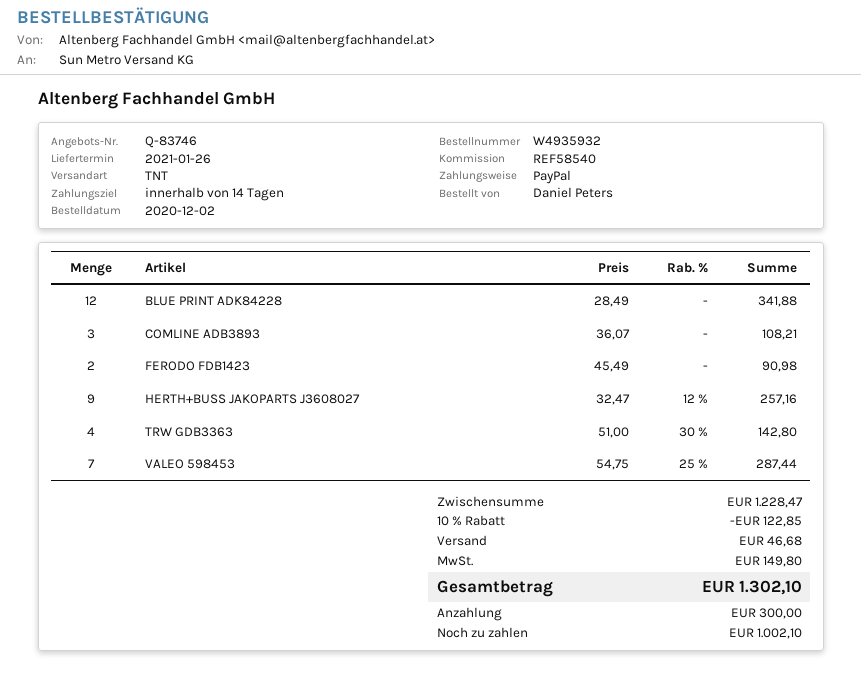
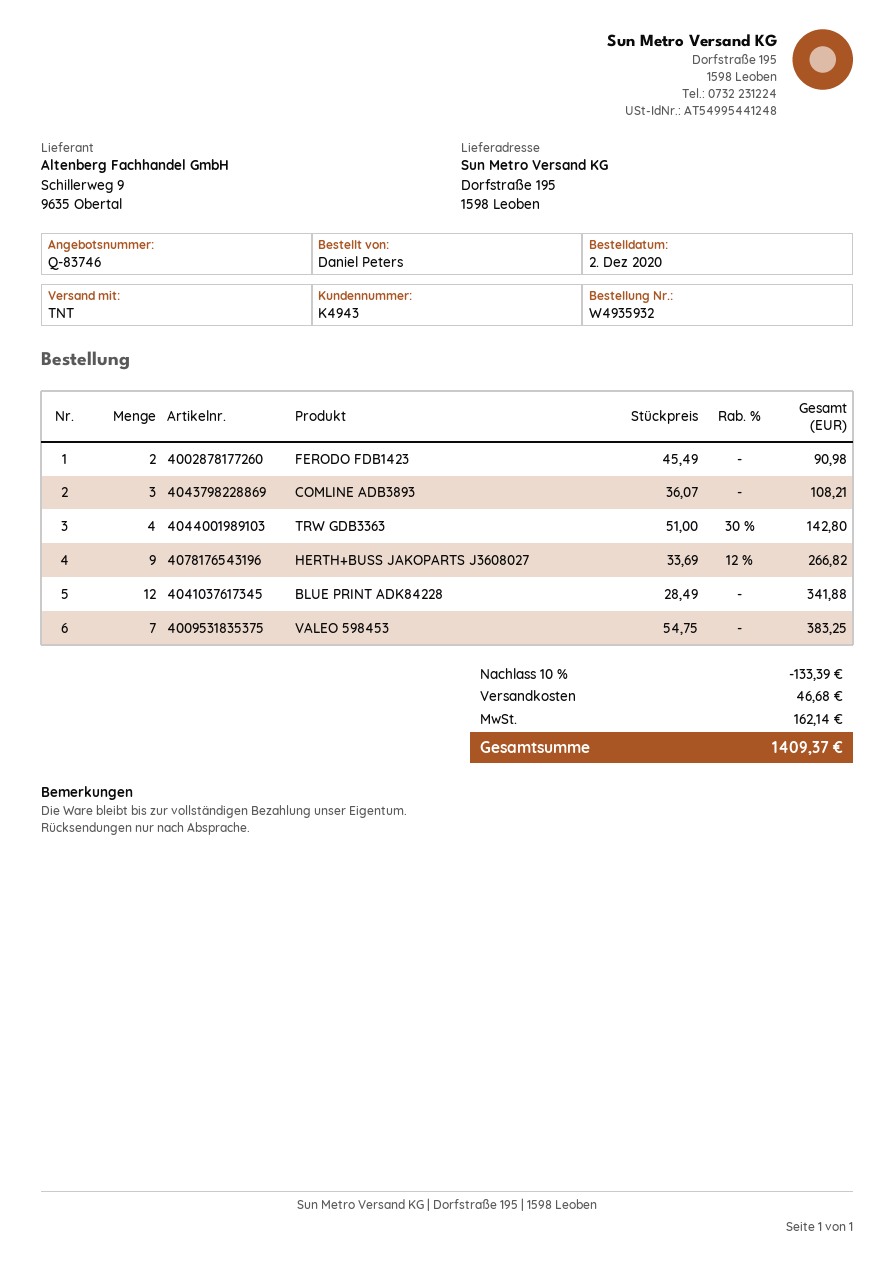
HERTH+BUSS JAKOPARTS J3608027: 9 x 32.47 - 12% = 257.16 -> 9 x 33.69 - 12% = 266.82
VALEO 598453: 7 x 54.75 - 25% = 287.44 -> 7 x 54.75 = 383.25
discount: 10% = 122.85 -> 10% = 133.39
tax: 149.80 -> 162.14
total: 1302.10 -> 1409.37

